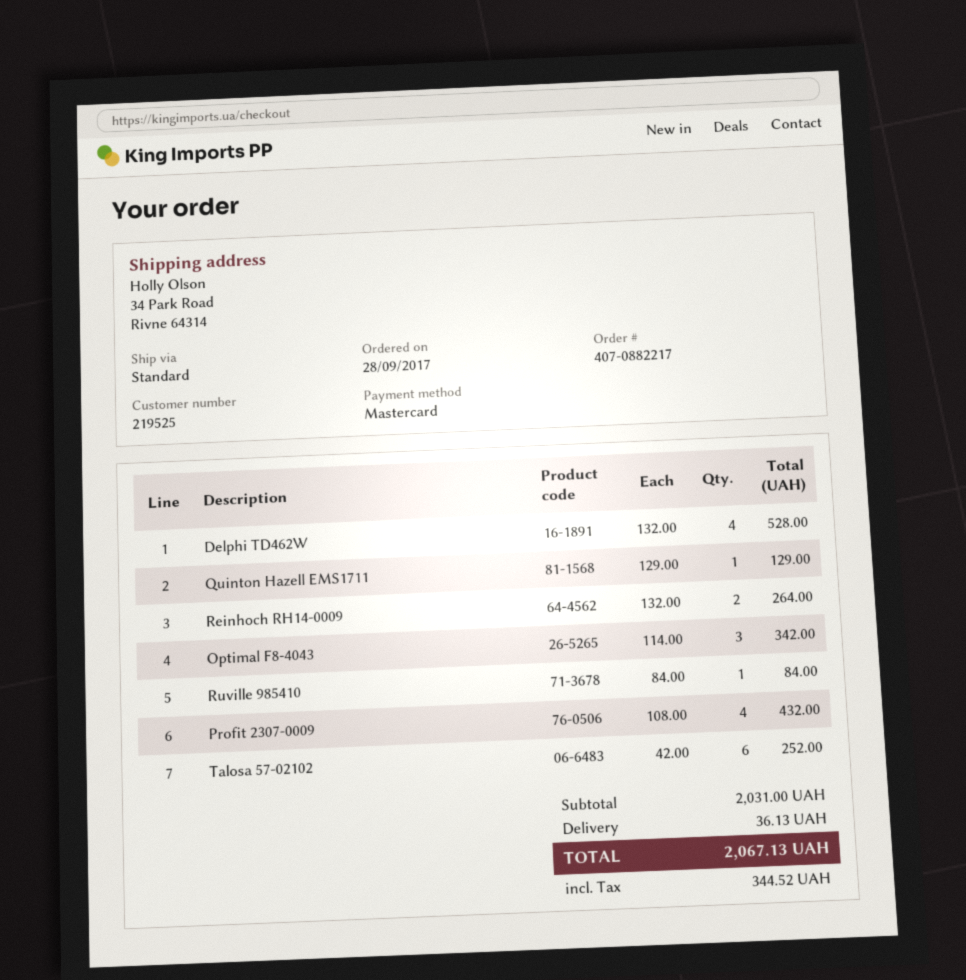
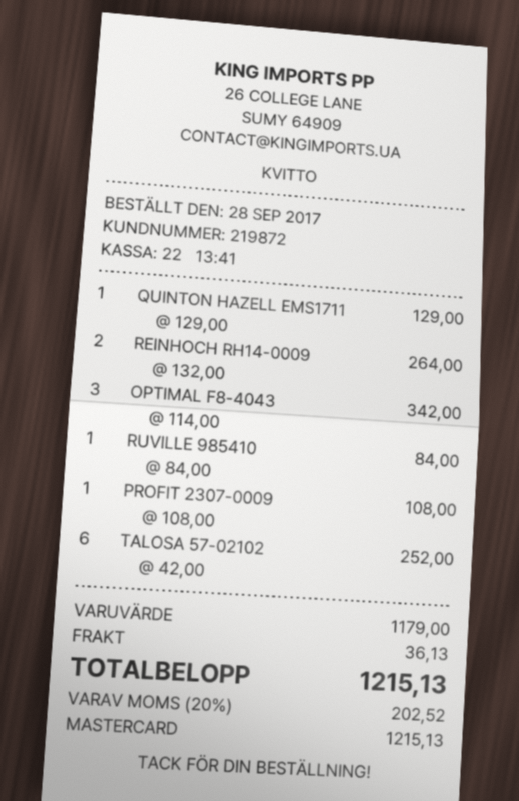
customer number: 219525 -> 219872
Delphi TD462W: 4 x 132.00 = 528.00 -> none
Profit 2307-0009: 4 x 108.00 = 432.00 -> 1 x 108.00 = 108.00
subtotal: 2031.00 -> 1179.00
tax: 344.52 -> 202.52
total: 2067.13 -> 1215.13

